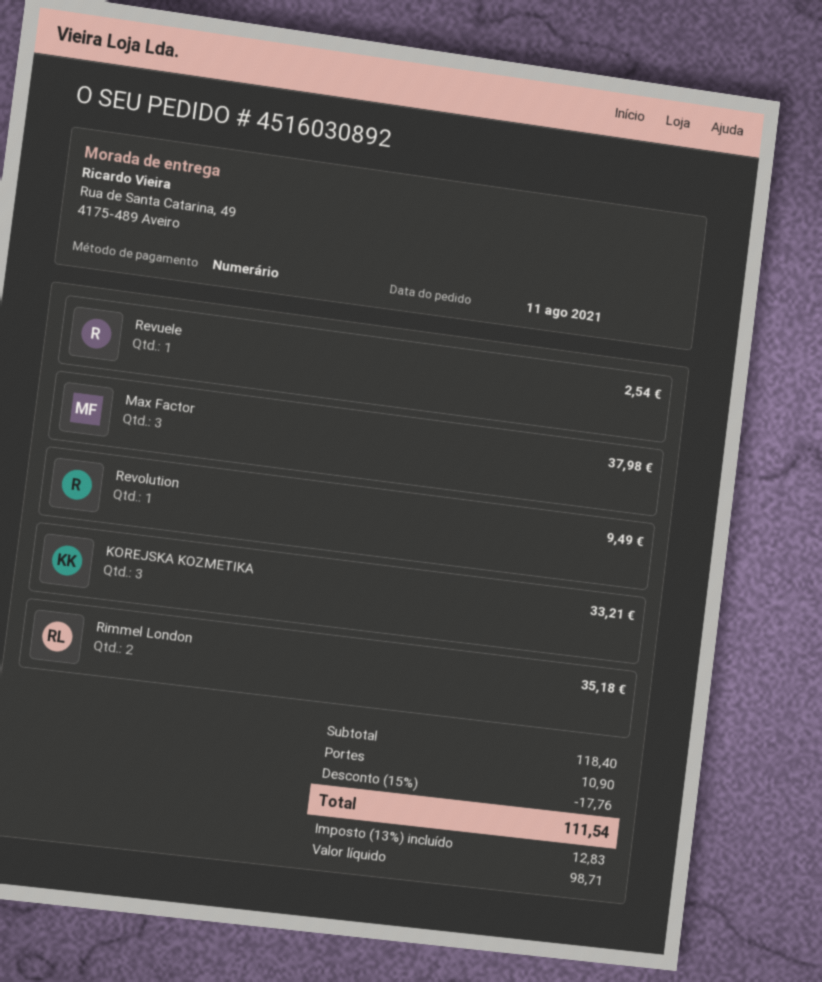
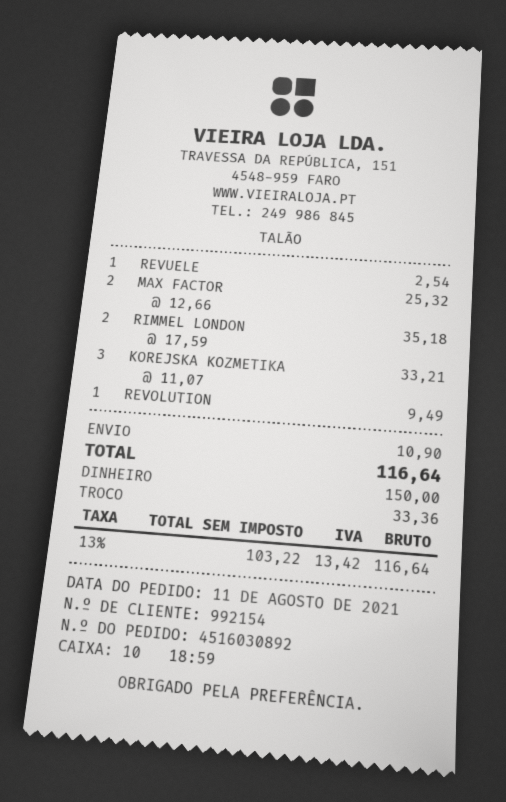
Max Factor: 3 for 37.98 -> 2 for 25.32
discount: 15% = 17.76 -> none
net: 98.71 -> 103.22
tax: 13% = 12.83 -> 13% = 13.42
total: 111.54 -> 116.64

